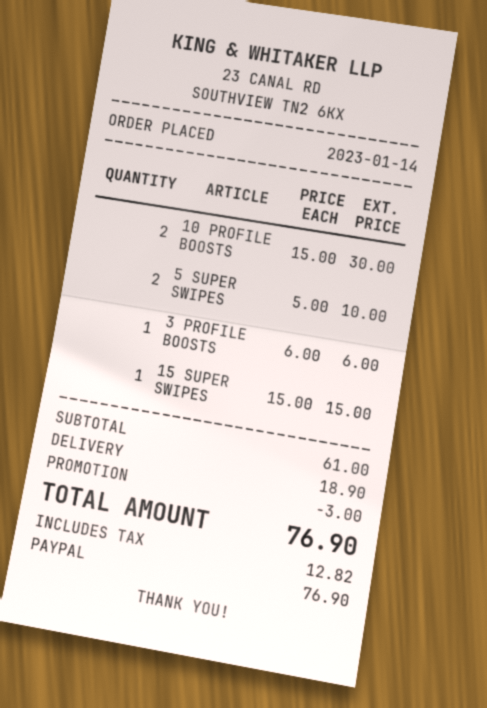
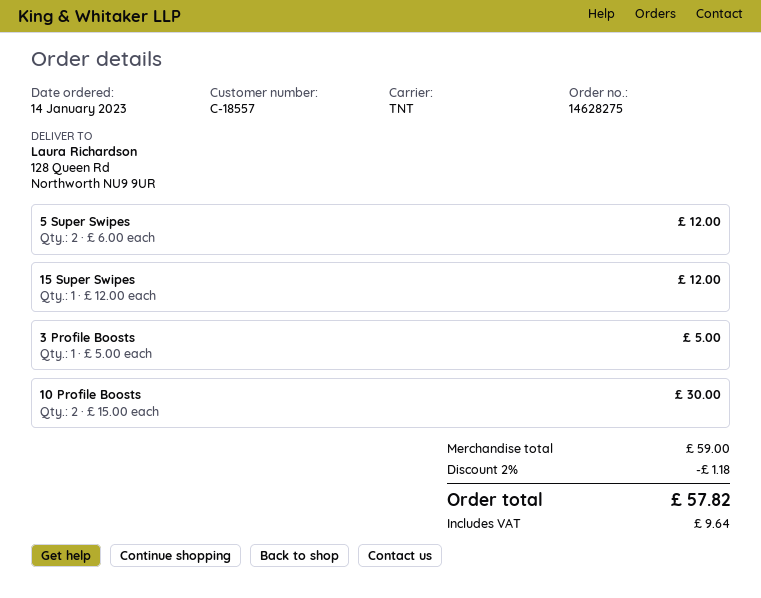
5 SUPER SWIPES: 2 x 5.00 = 10.00 -> 2 x 6.00 = 12.00
3 PROFILE BOOSTS: 1 x 6.00 = 6.00 -> 1 x 5.00 = 5.00
15 SUPER SWIPES: 1 x 15.00 = 15.00 -> 1 x 12.00 = 12.00
subtotal: 61.00 -> 59.00
discount: 3.00 -> 1.18
shipping: 18.90 -> none
tax: 12.82 -> 9.64
total: 76.90 -> 57.82

